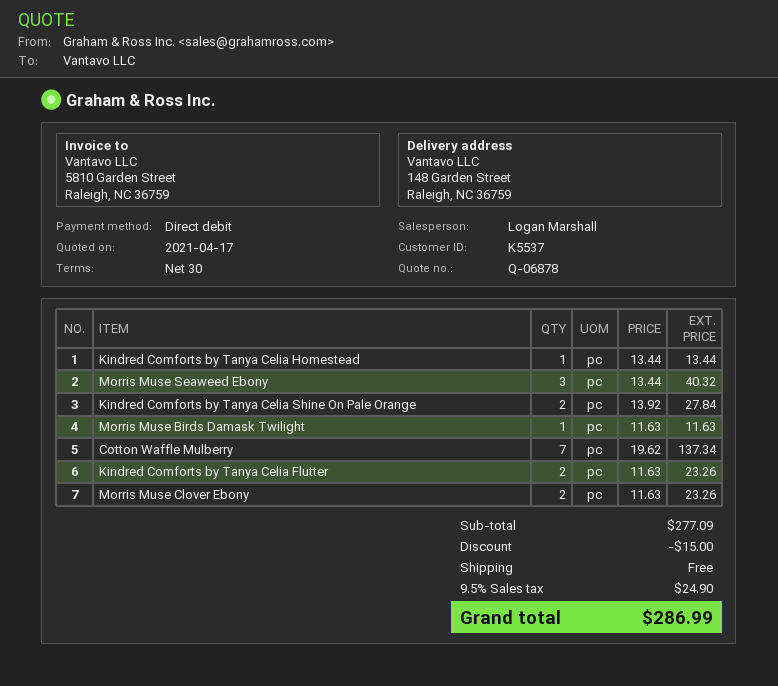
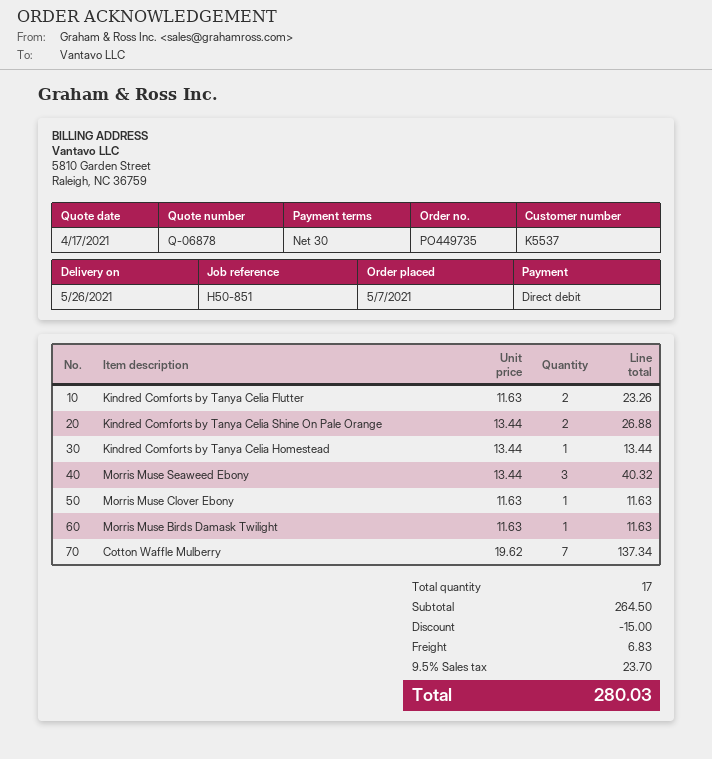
Kindred Comforts by Tanya Celia Shine On Pale Orange: 2 x 13.92 = 27.84 -> 2 x 13.44 = 26.88
Morris Muse Clover Ebony: 2 x 11.63 = 23.26 -> 1 x 11.63 = 11.63
subtotal: 277.09 -> 264.50
shipping: 0.00 -> 6.83
tax: 9.5% = 24.90 -> 9.5% = 23.70
total: 286.99 -> 280.03

